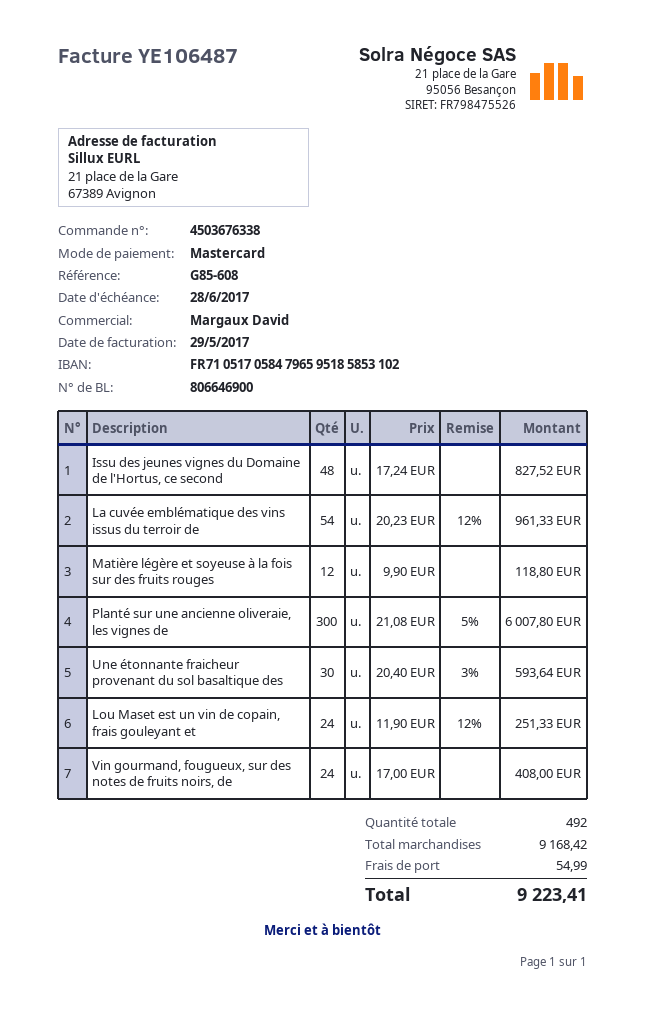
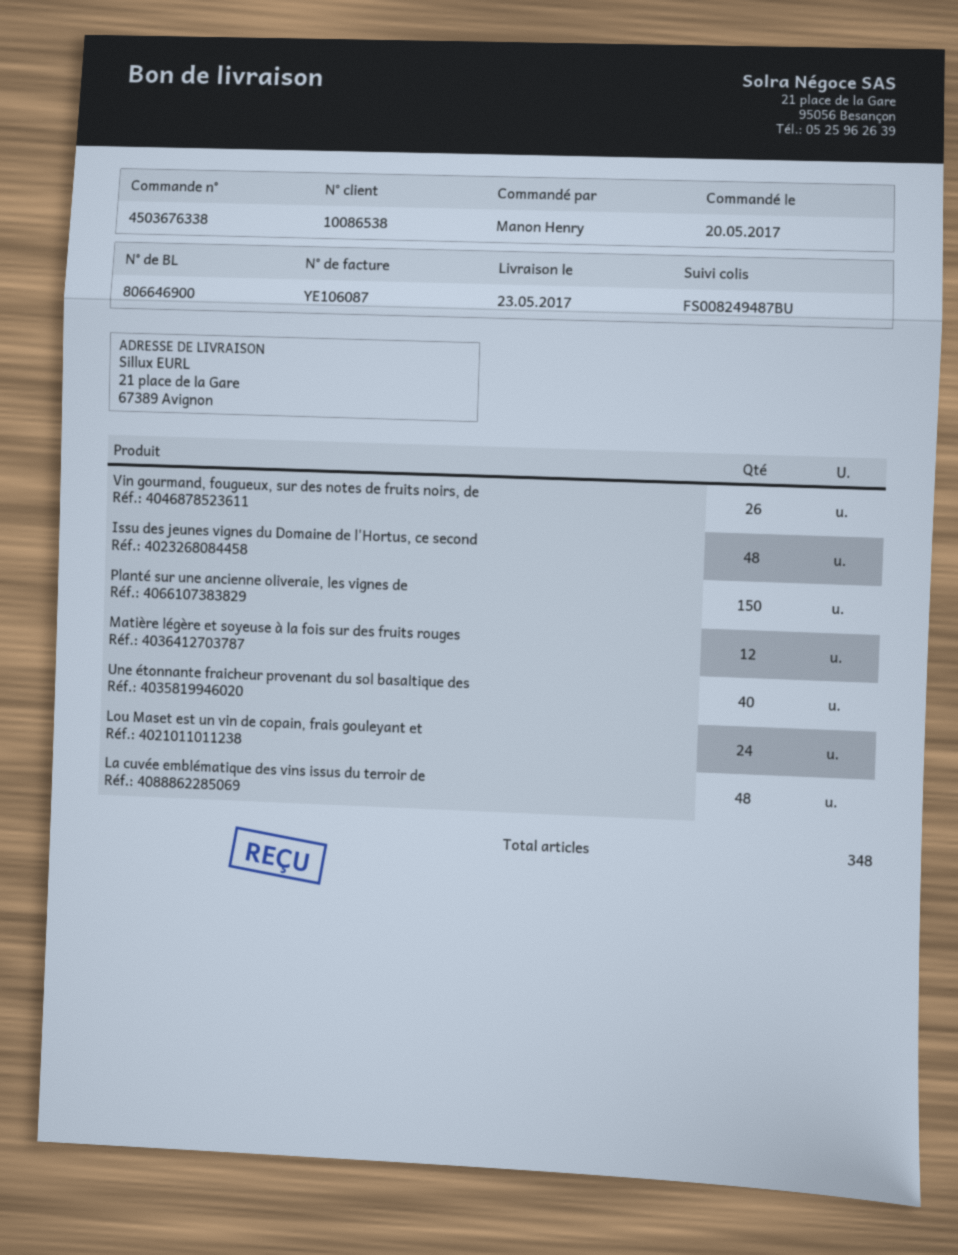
invoice number: YE106487 -> YE106087
La cuvée emblématique des vins issus du terroir de: 54 -> 48
Planté sur une ancienne oliveraie, les vignes de: 300 -> 150
Une étonnante fraicheur provenant du sol basaltique des: 30 -> 40
Vin gourmand, fougueux, sur des notes de fruits noirs, de: 24 -> 26
total quantity: 492 -> 348

